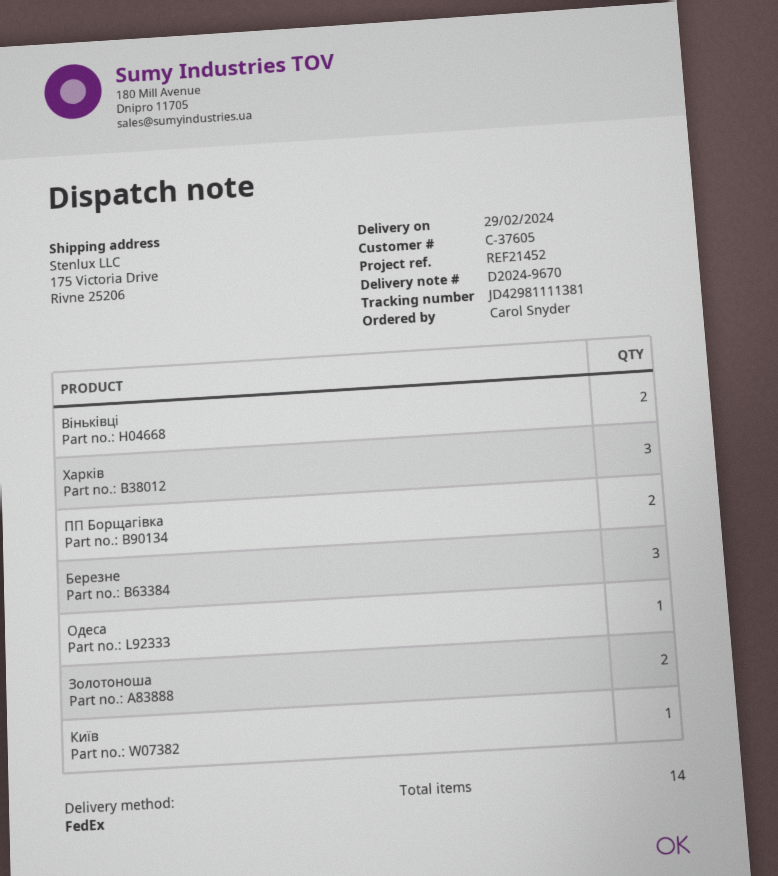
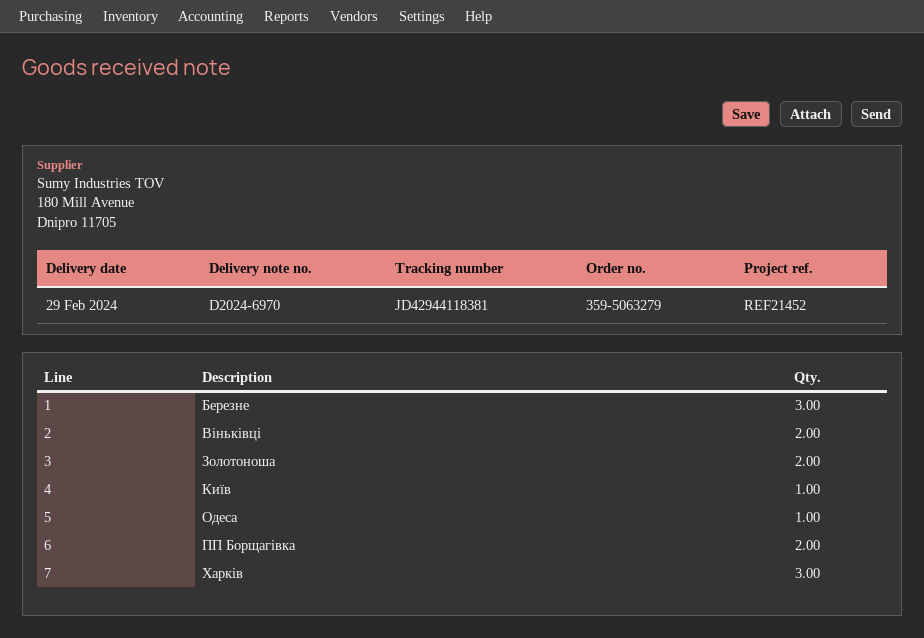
delivery note number: D2024-9670 -> D2024-6970
tracking number: JD42981111381 -> JD42944118381

